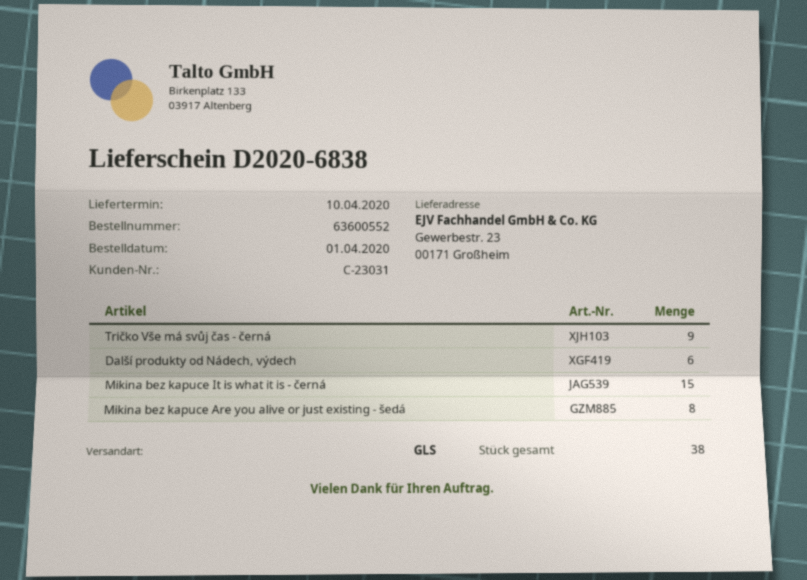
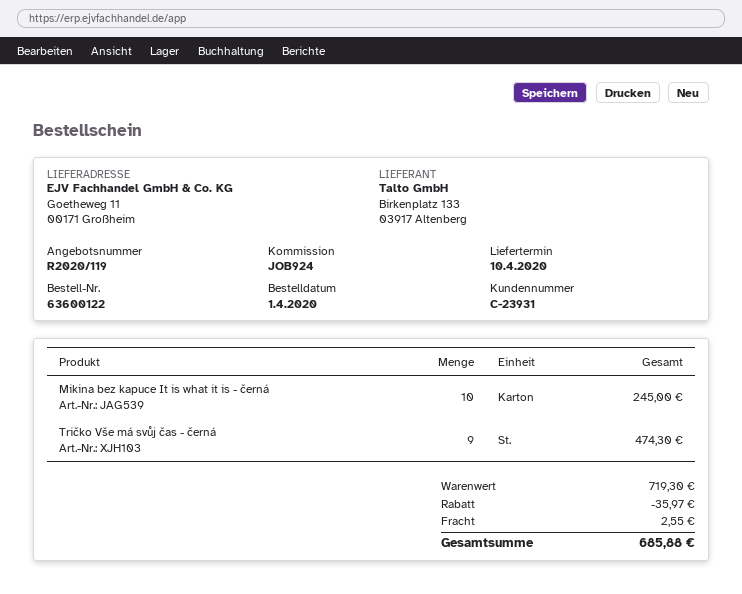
order number: 63600552 -> 63600122
customer number: C-23031 -> C-23931
ship to: Gewerbestr. 23, 00171 Großheim -> Goetheweg 11, 00171 Großheim
Další produkty od Nádech, výdech: 6 -> none
Mikina bez kapuce It is what it is - černá: 15 -> 10
Mikina bez kapuce Are you alive or just existing - šedá: 8 -> none

